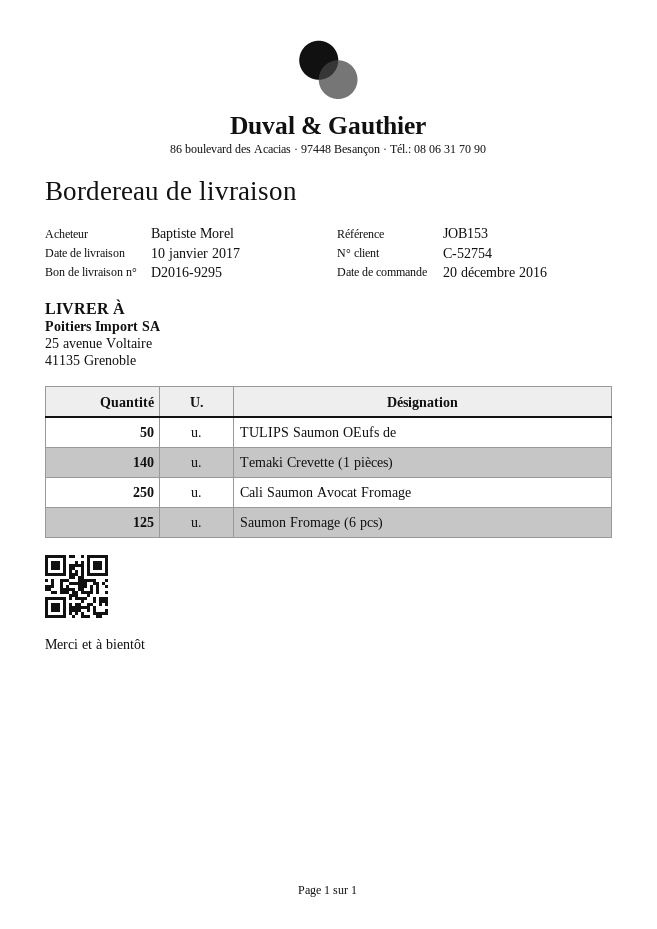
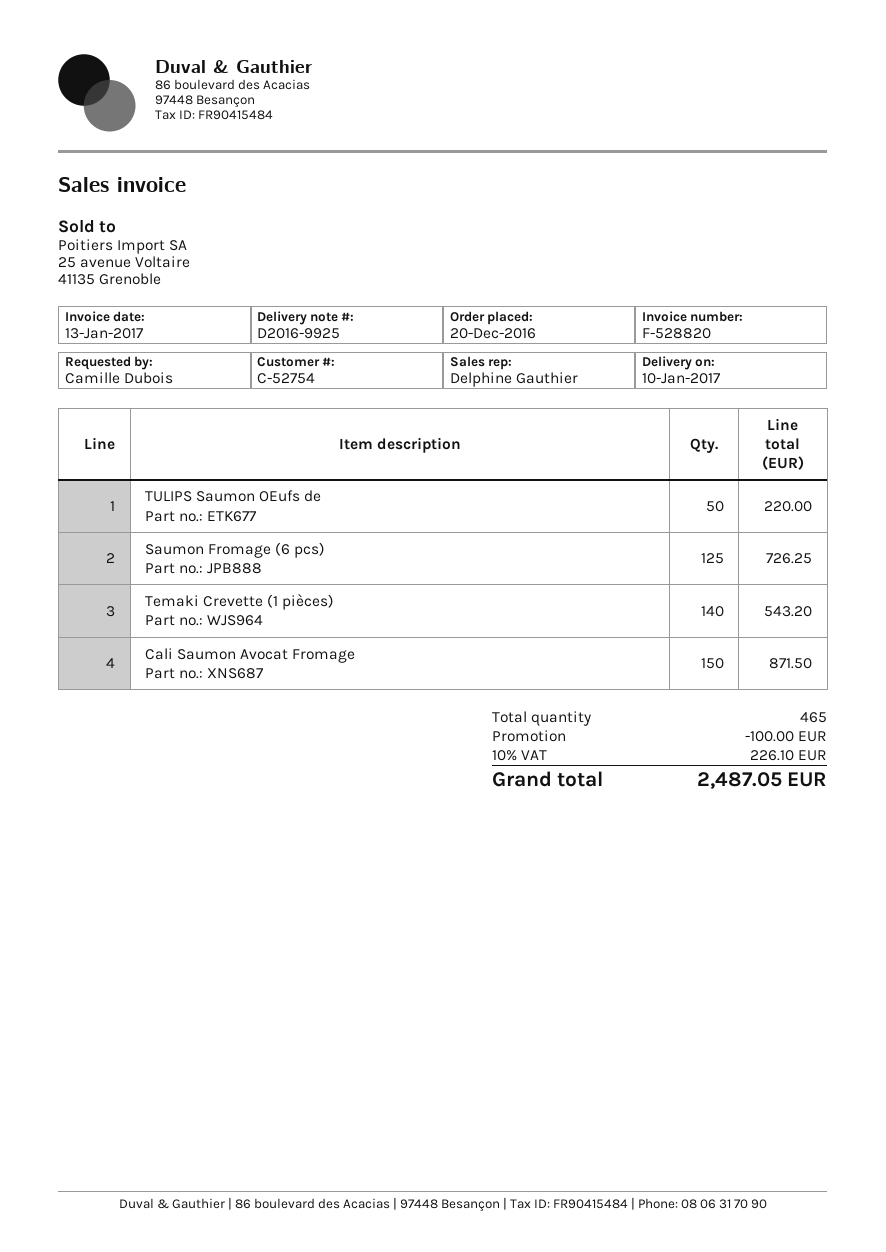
delivery note number: D2016-9295 -> D2016-9925
ordered by: Baptiste Morel -> Camille Dubois
Cali Saumon Avocat Fromage: 250 -> 150

